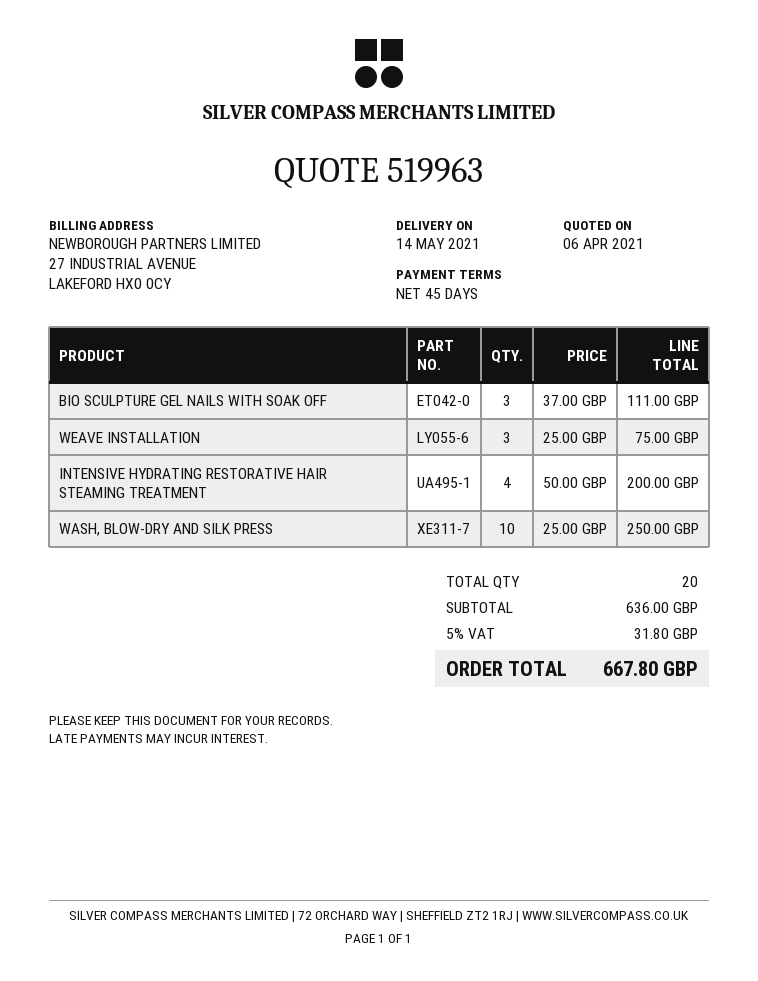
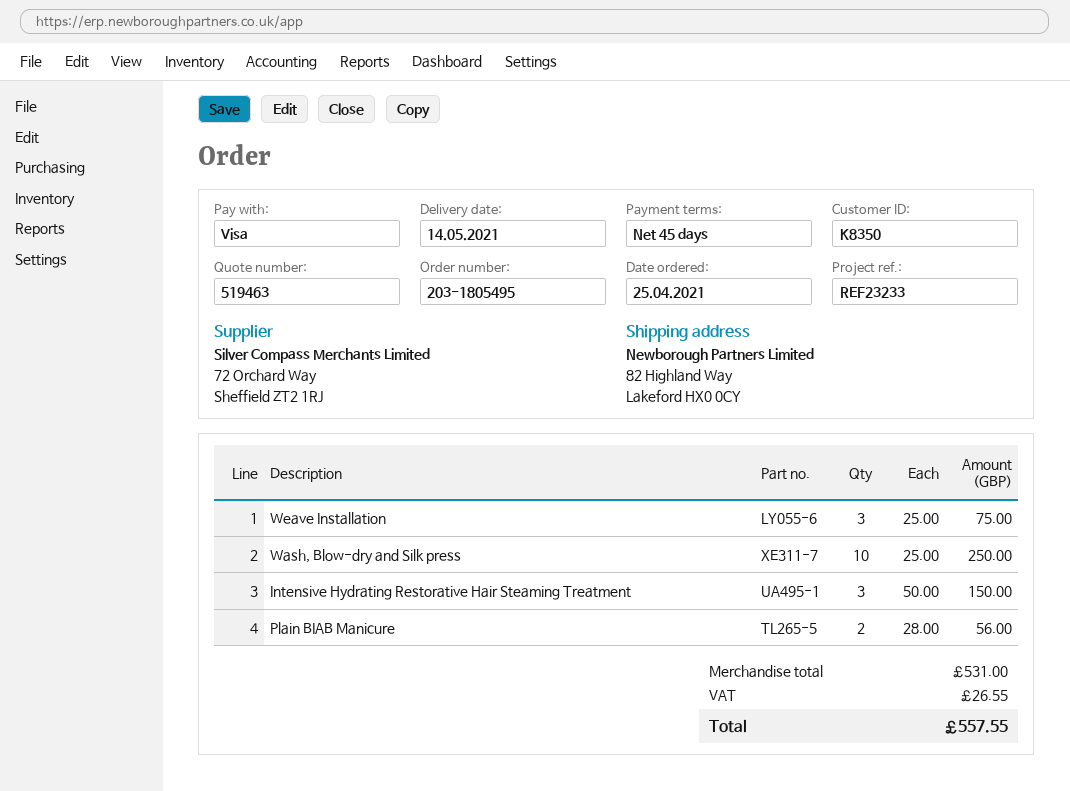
quote number: 519963 -> 519463
BIO SCULPTURE GEL NAILS WITH SOAK OFF: 3 x 37.00 = 111.00 -> none
INTENSIVE HYDRATING RESTORATIVE HAIR STEAMING TREATMENT: 4 x 50.00 = 200.00 -> 3 x 50.00 = 150.00
Plain BIAB Manicure: none -> 2 x 28.00 = 56.00
subtotal: 636.00 -> 531.00
tax: 31.80 -> 26.55
total: 667.80 -> 557.55

